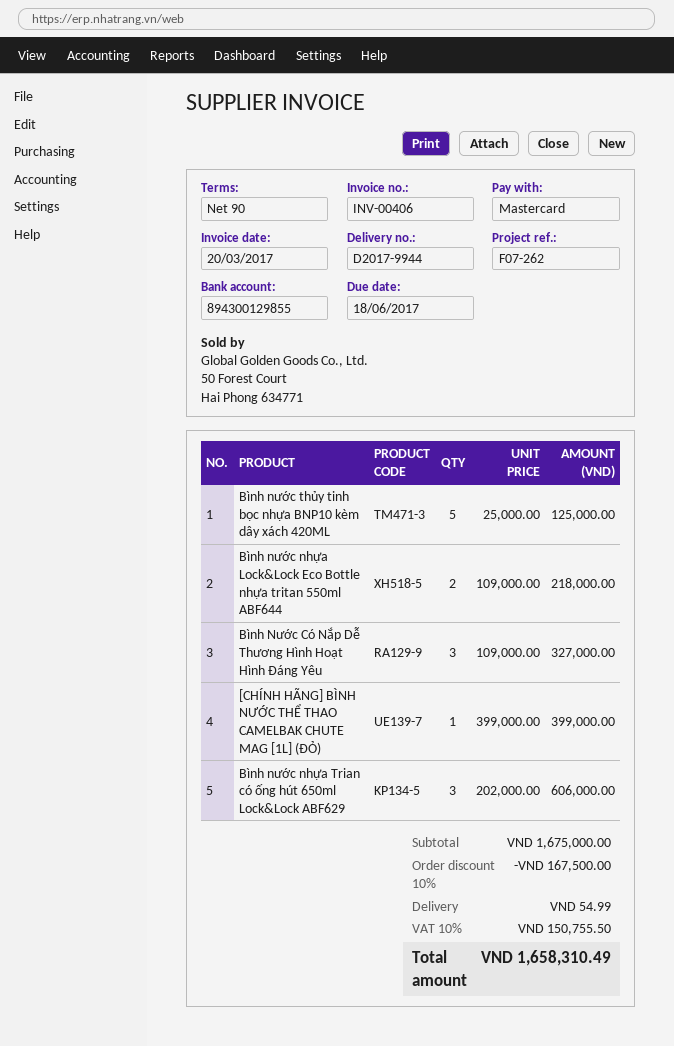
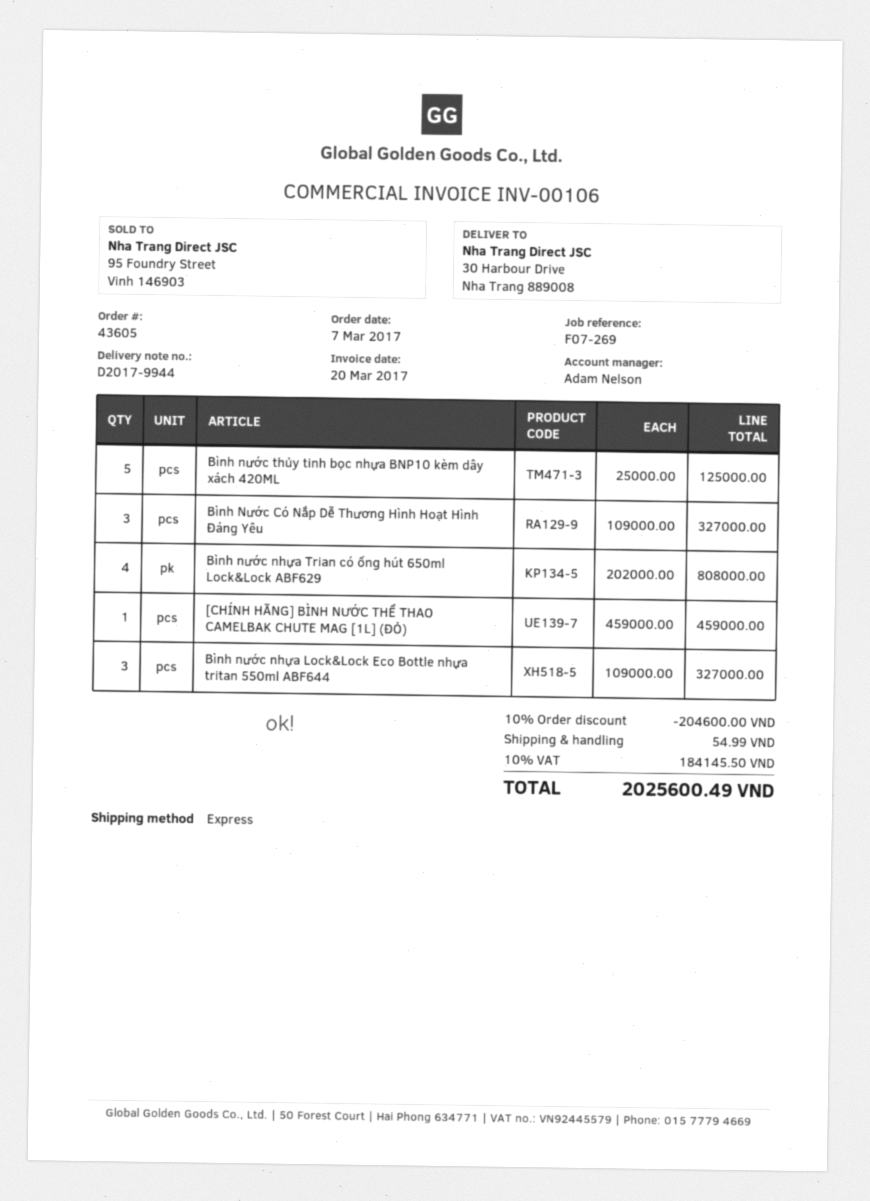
invoice number: INV-00406 -> INV-00106
reference: F07-262 -> F07-269
Bình nước nhựa Lock&Lock Eco Bottle nhựa tritan 550ml ABF644: 2 x 109000.00 = 218000.00 -> 3 x 109000.00 = 327000.00
[CHÍNH HÃNG] BÌNH NƯỚC THỂ THAO CAMELBAK CHUTE MAG [1L] (ĐỎ): 1 x 399000.00 = 399000.00 -> 1 x 459000.00 = 459000.00
Bình nước nhựa Trian có ống hút 650ml Lock&Lock ABF629: 3 x 202000.00 = 606000.00 -> 4 x 202000.00 = 808000.00
discount: 10% = 167500.00 -> 10% = 204600.00
tax: 10% = 150755.50 -> 10% = 184145.50
total: 1658310.49 -> 2025600.49

